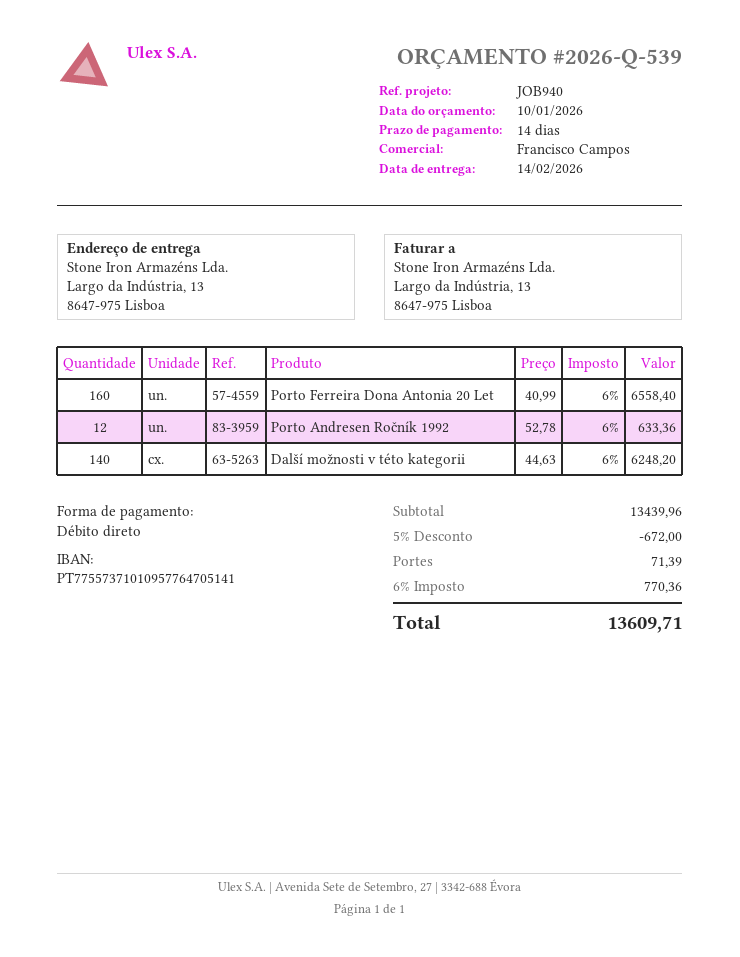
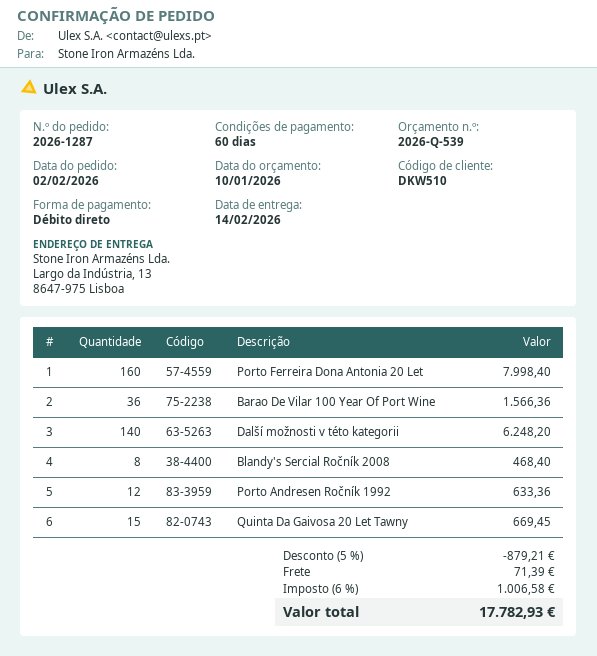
payment terms: 14 days -> 60 days
Porto Ferreira Dona Antonia 20 Let: 160 for 6558.40 -> 160 for 7998.40
Barao De Vilar 100 Year Of Port Wine: none -> 36 for 1566.36
Blandy's Sercial Ročník 2008: none -> 8 for 468.40
Quinta Da Gaivosa 20 Let Tawny: none -> 15 for 669.45
discount: 5% = 672.00 -> 5% = 879.21
tax: 6% = 770.36 -> 6% = 1006.58
total: 13609.71 -> 17782.93

